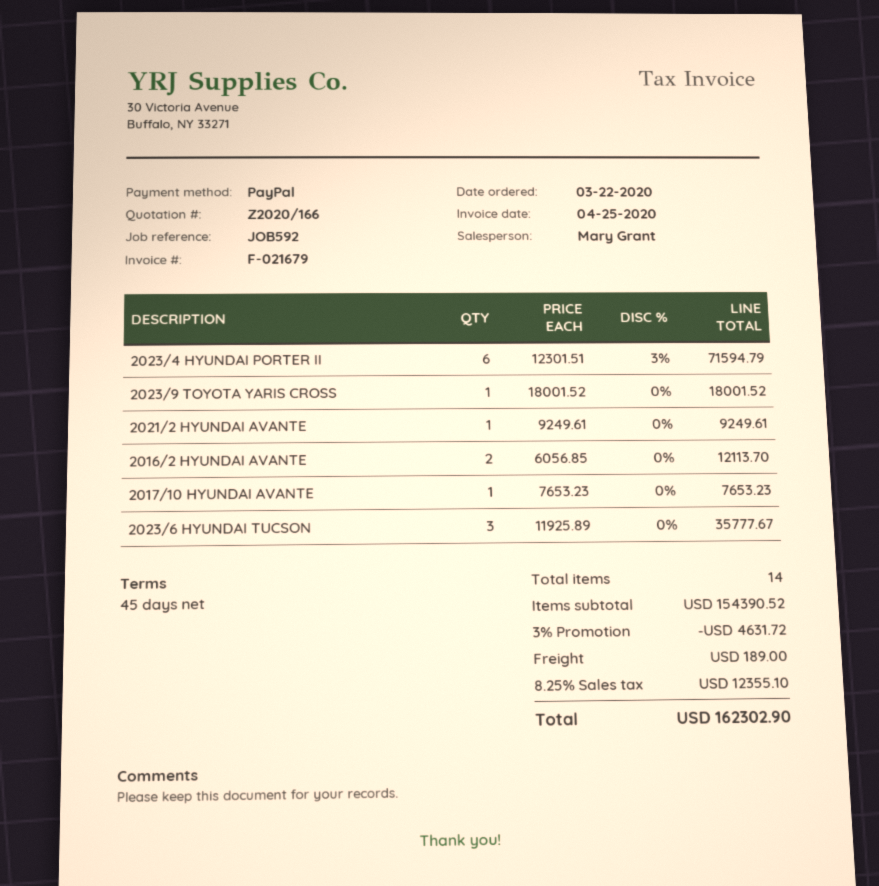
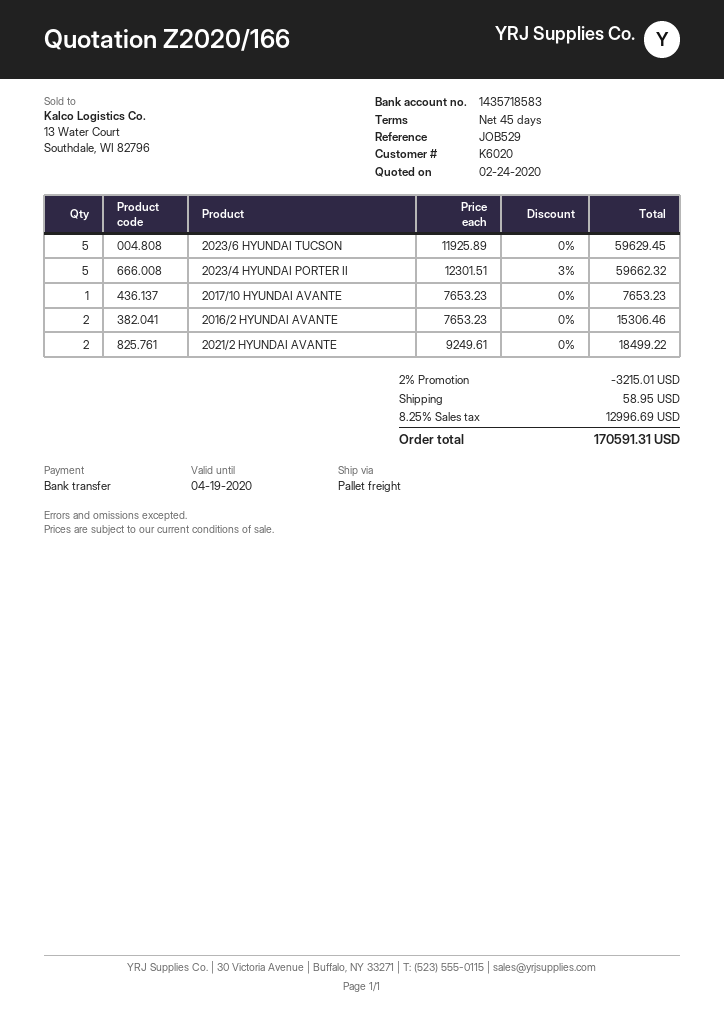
reference: JOB592 -> JOB529
payment method: PayPal -> bank transfer
2023/4 HYUNDAI PORTER II: 6 x 12301.51 - 3% = 71594.79 -> 5 x 12301.51 - 3% = 59662.32
2023/9 TOYOTA YARIS CROSS: 1 x 18001.52 = 18001.52 -> none
2021/2 HYUNDAI AVANTE: 1 x 9249.61 = 9249.61 -> 2 x 9249.61 = 18499.22
2016/2 HYUNDAI AVANTE: 2 x 6056.85 = 12113.70 -> 2 x 7653.23 = 15306.46
2023/6 HYUNDAI TUCSON: 3 x 11925.89 = 35777.67 -> 5 x 11925.89 = 59629.45
discount: 3% = 4631.72 -> 2% = 3215.01
shipping: 189.00 -> 58.95
tax: 8.25% = 12355.10 -> 8.25% = 12996.69
total: 162302.90 -> 170591.31

